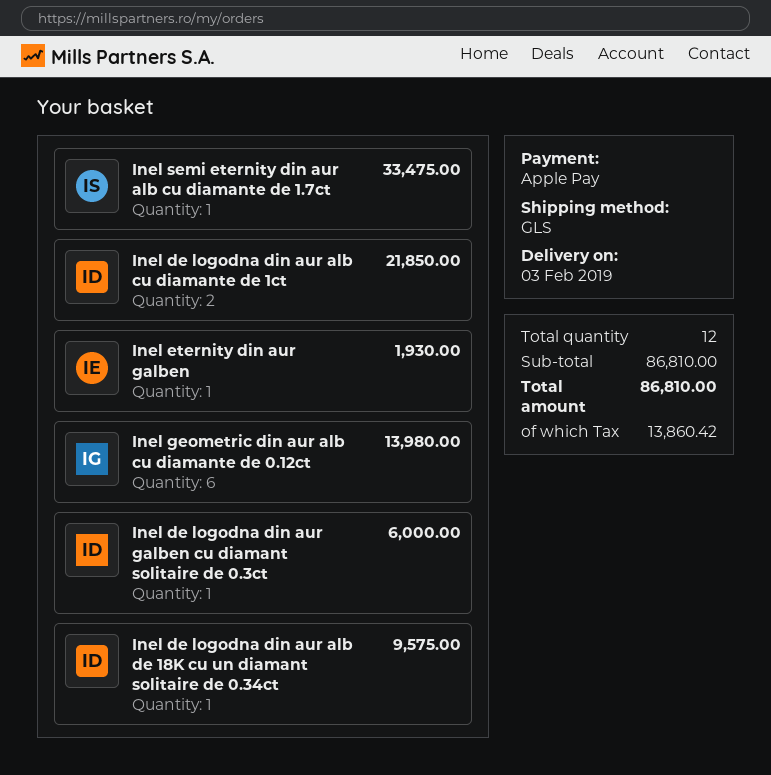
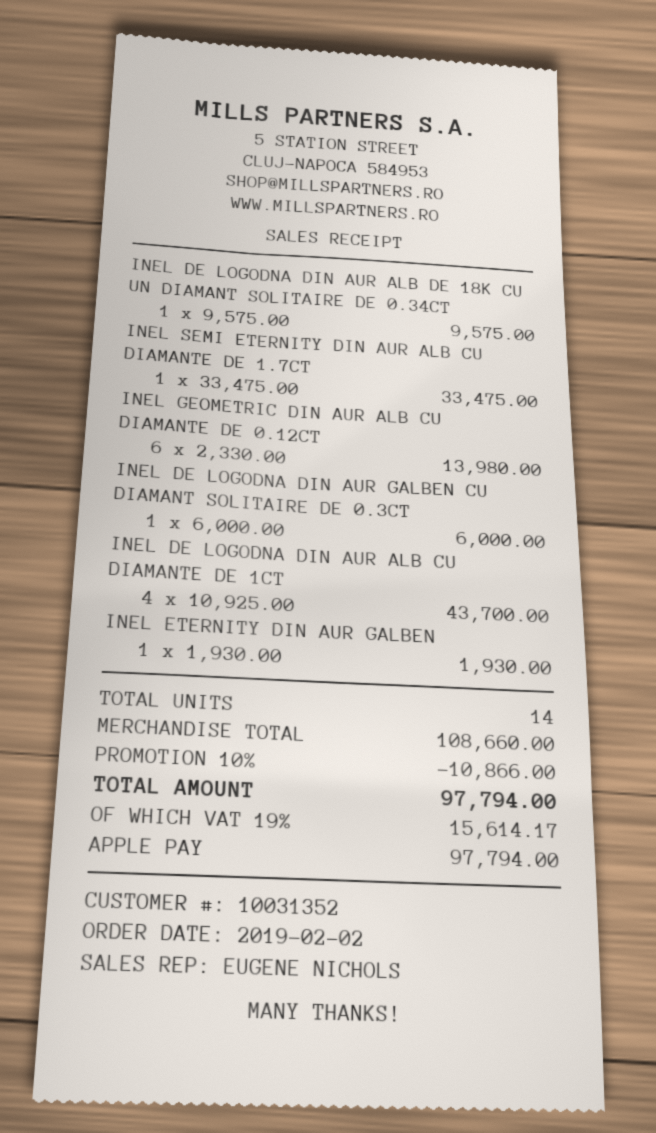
Inel de logodna din aur alb cu diamante de 1ct: 2 for 21850.00 -> 4 for 43700.00
total quantity: 12 -> 14
subtotal: 86810.00 -> 108660.00
discount: none -> 10% = 10866.00
tax: 13860.42 -> 15614.17
total: 86810.00 -> 97794.00

